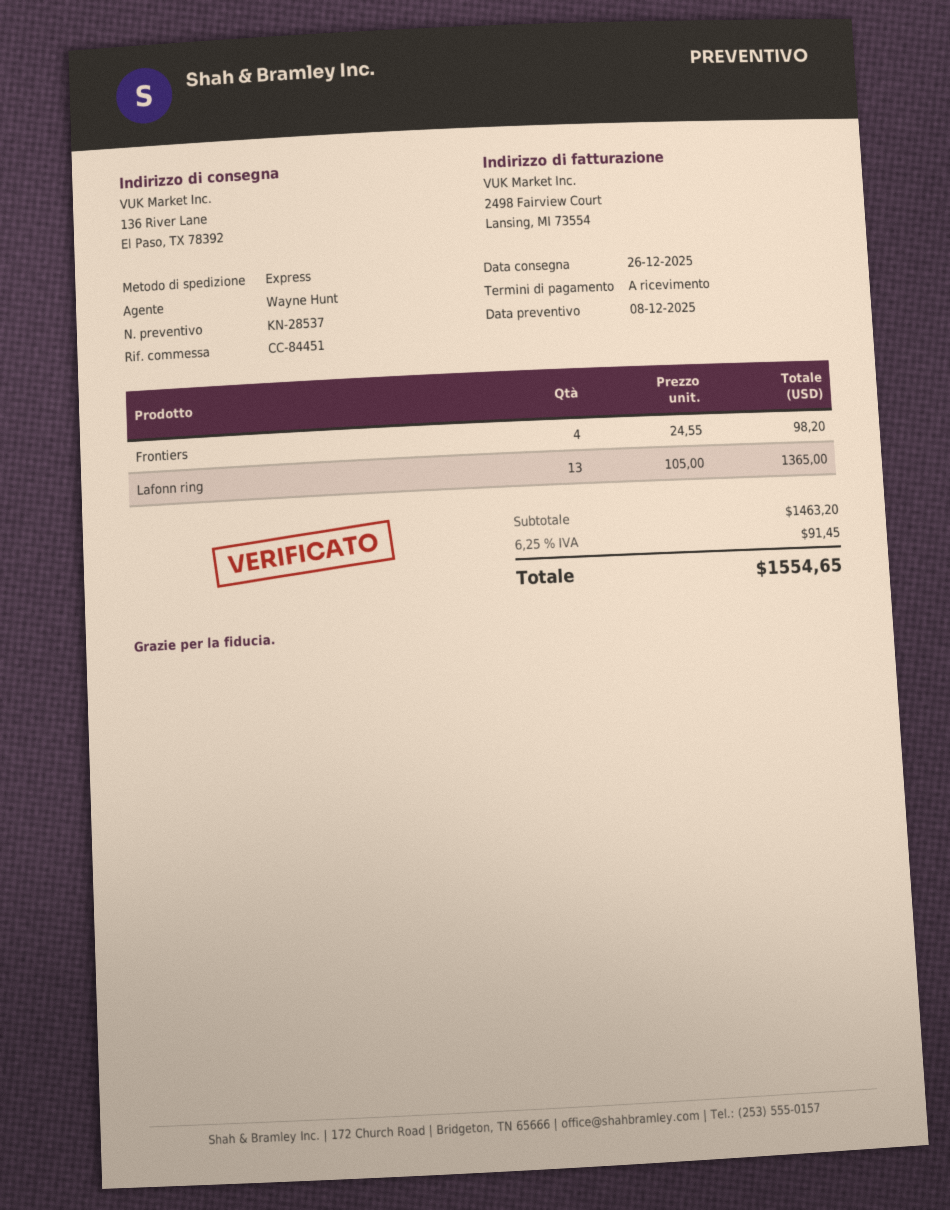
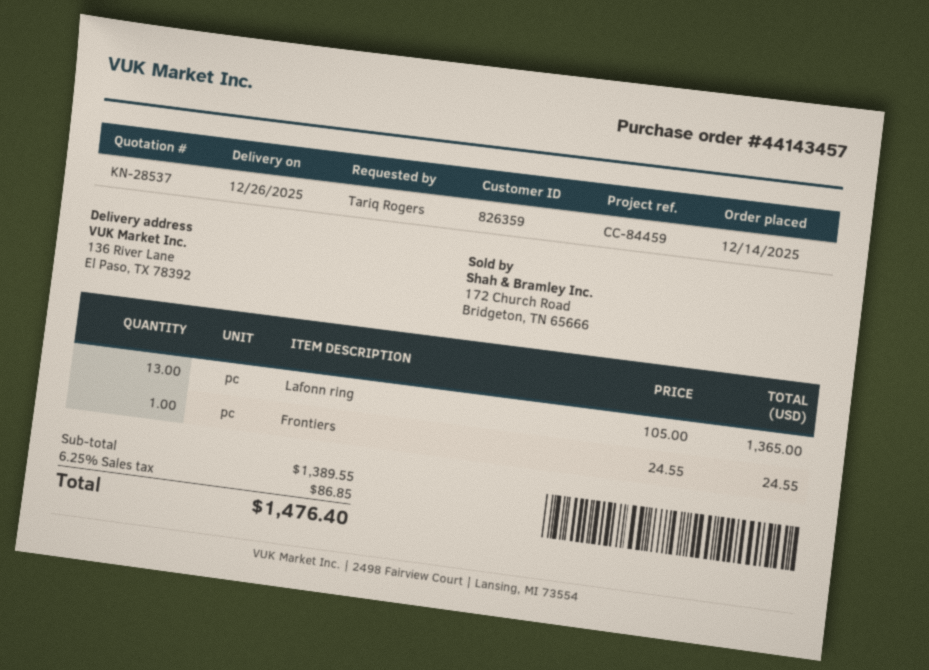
reference: CC-84451 -> CC-84459
Frontiers: 4 x 24.55 = 98.20 -> 1 x 24.55 = 24.55
subtotal: 1463.20 -> 1389.55
tax: 6.25% = 91.45 -> 6.25% = 86.85
total: 1554.65 -> 1476.40

